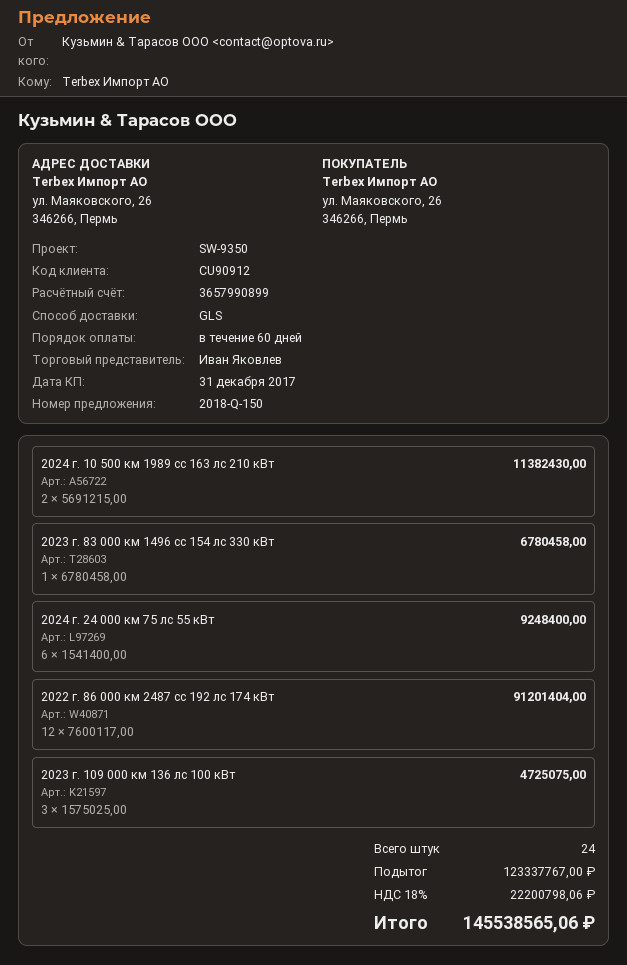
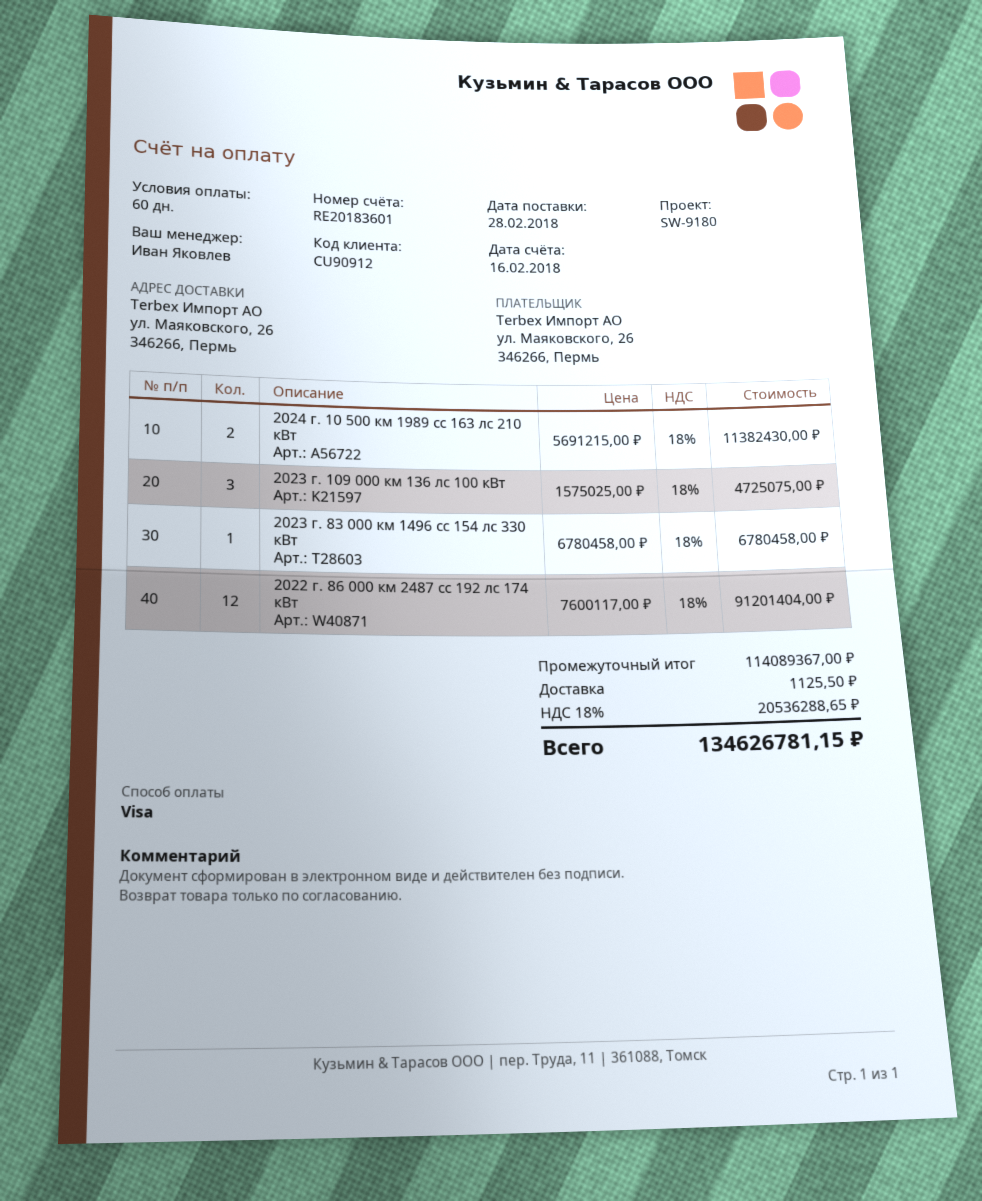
reference: SW-9350 -> SW-9180
2024 г. 24 000 км 75 лс 55 кВт: 6 x 1541400.00 = 9248400.00 -> none
subtotal: 123337767.00 -> 114089367.00
shipping: none -> 1125.50
tax: 18% = 22200798.06 -> 18% = 20536288.65
total: 145538565.06 -> 134626781.15

